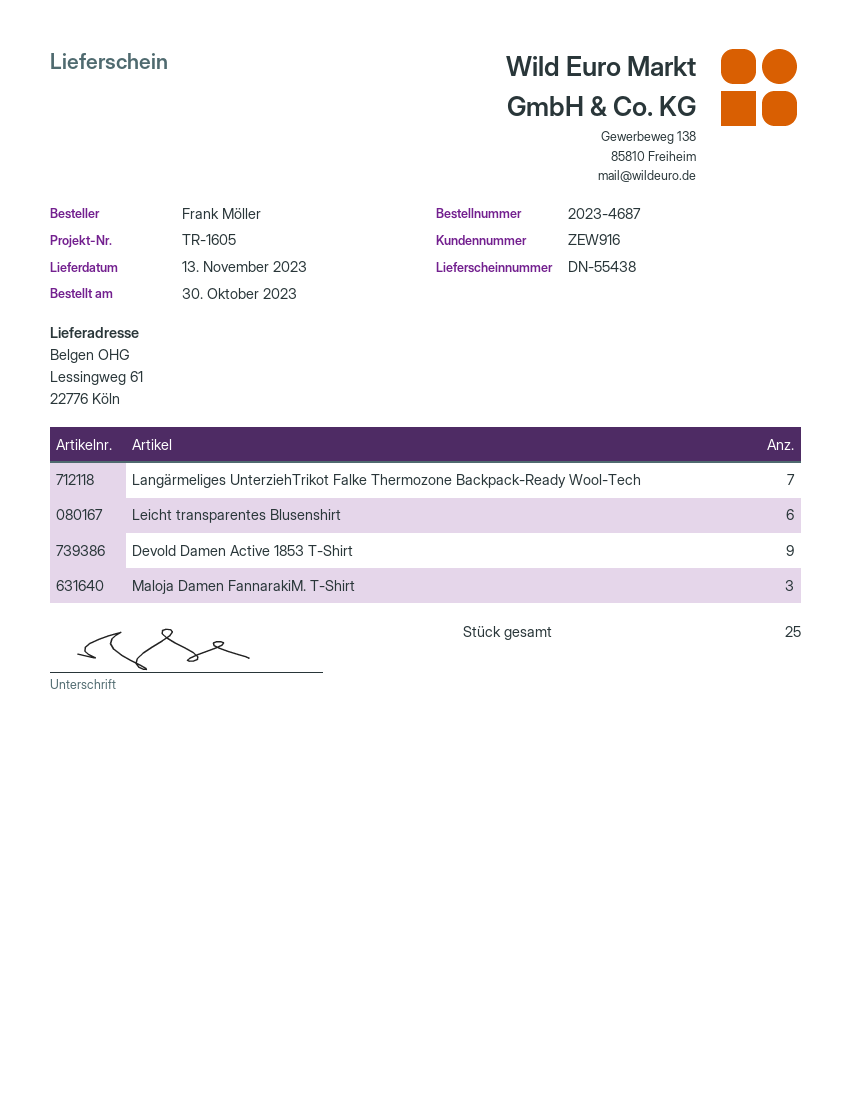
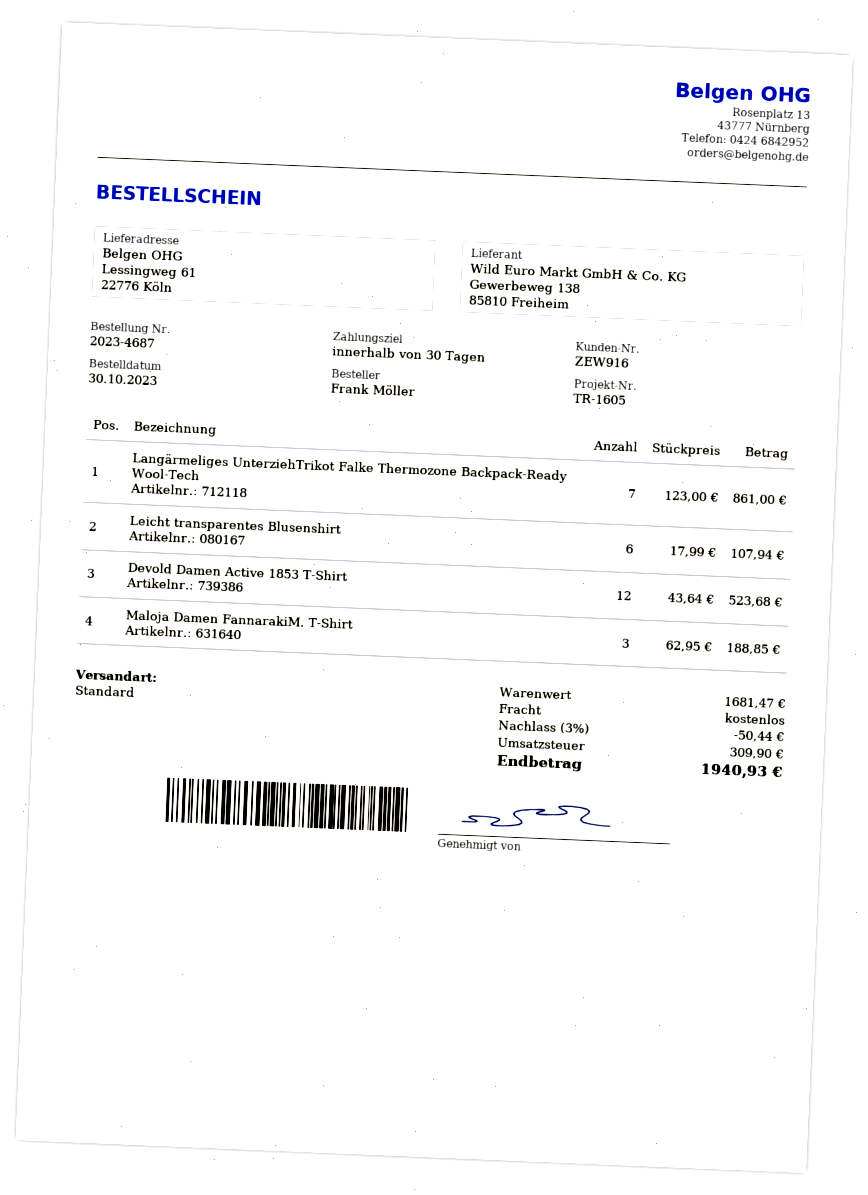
Devold Damen Active 1853 T-Shirt: 9 -> 12

